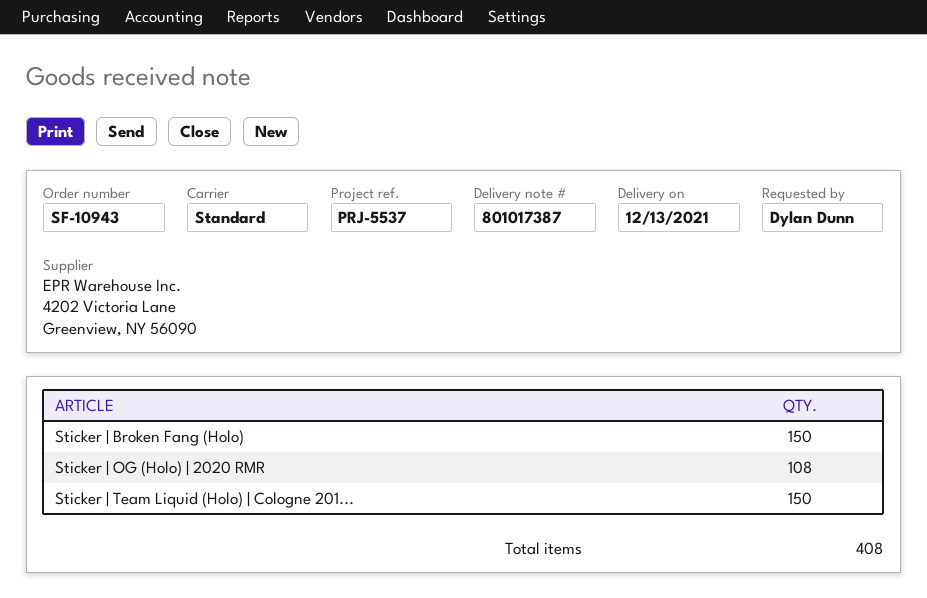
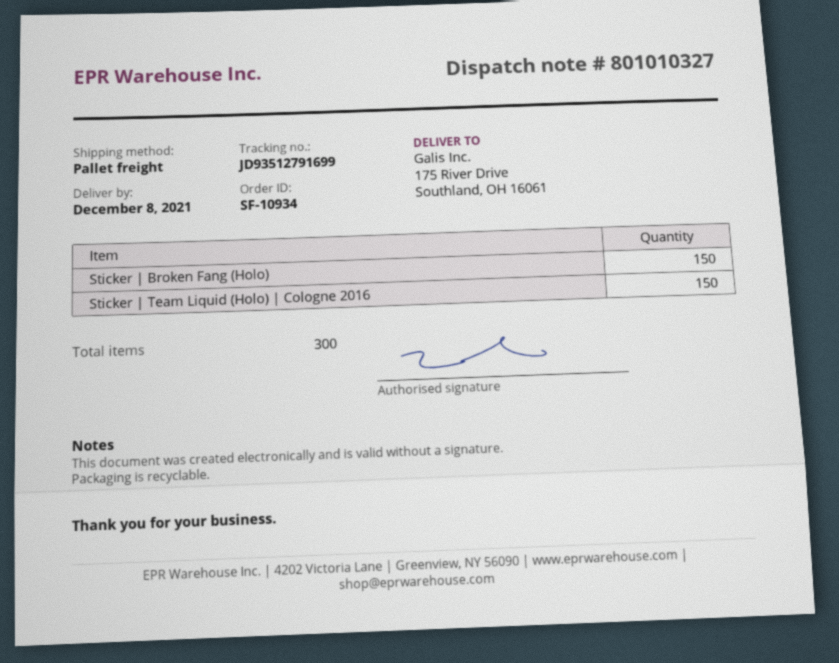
order number: SF-10943 -> SF-10934
delivery note number: 801017387 -> 801010327
delivery date: 2021-12-13 -> 2021-12-08
shipping method: standard -> pallet freight
Sticker | OG (Holo) | 2020 RMR: 108 -> none
total quantity: 408 -> 300

